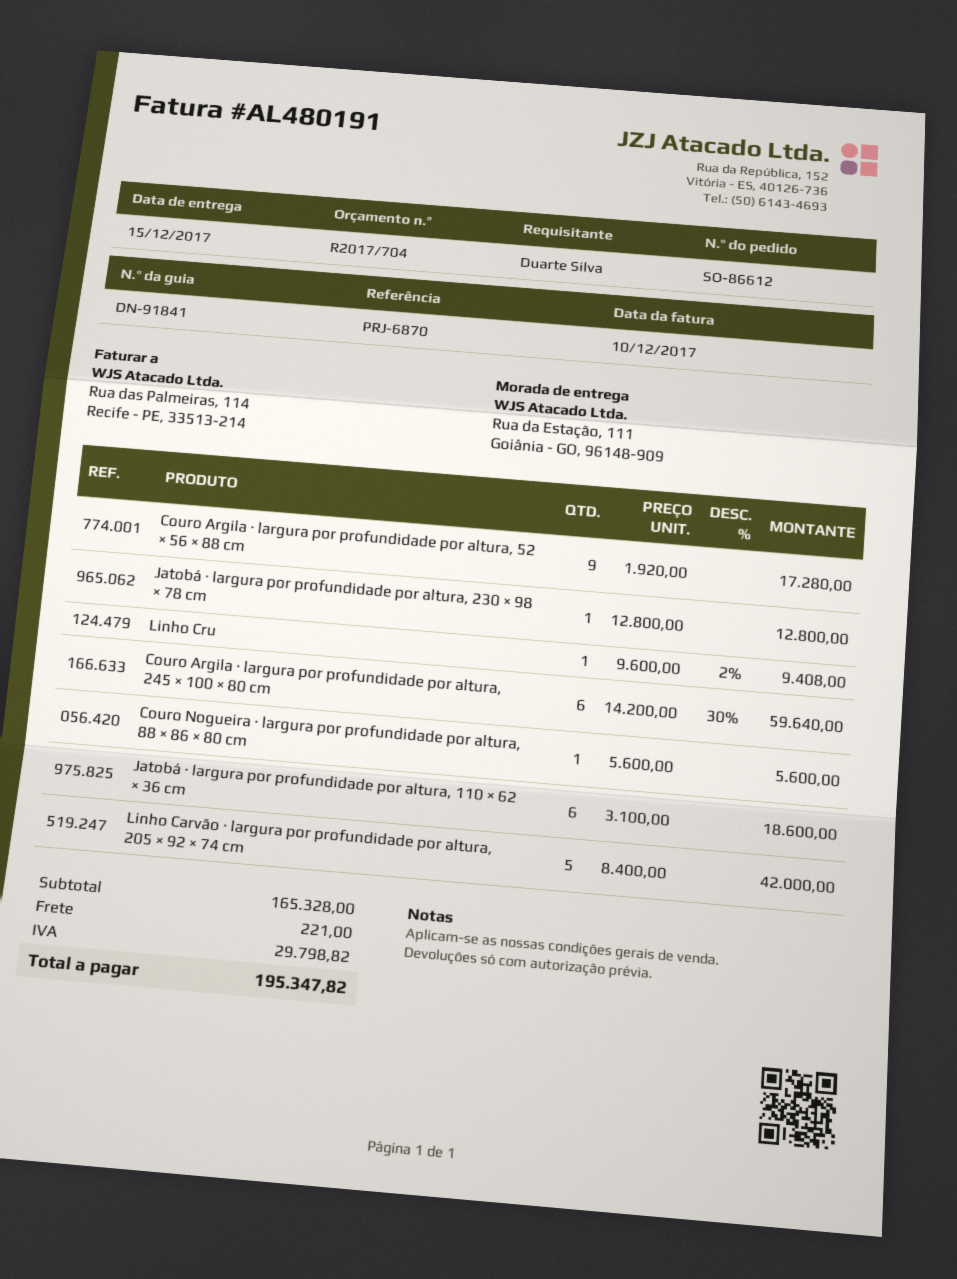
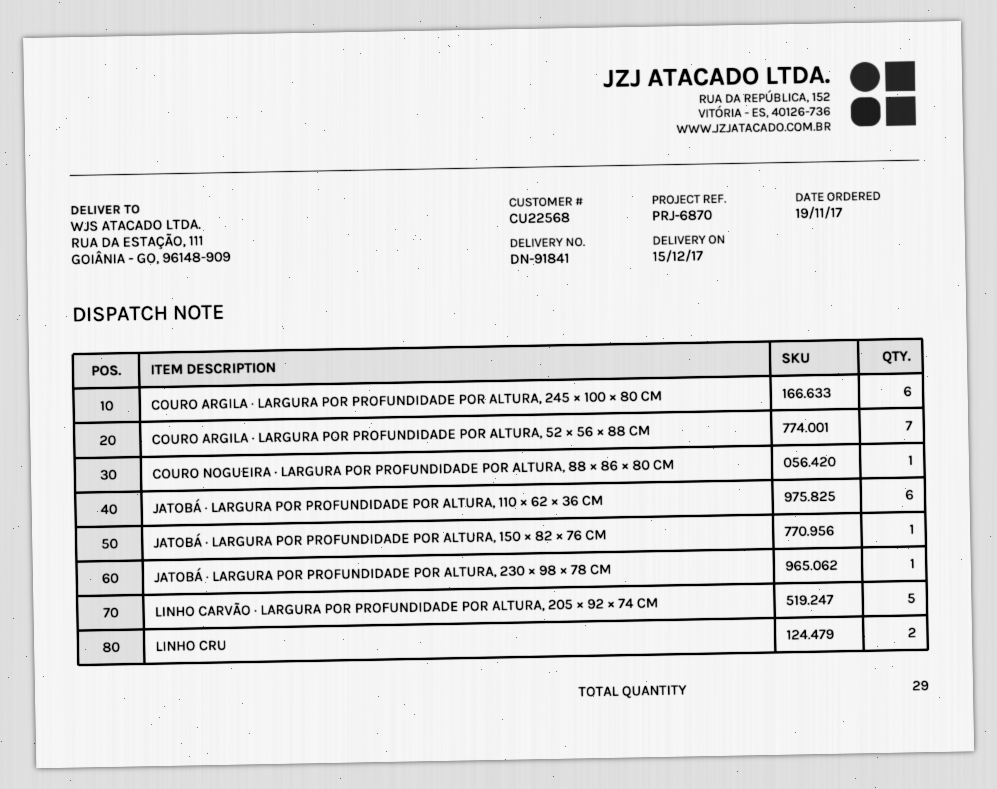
Couro Argila · largura por profundidade por altura, 52 × 56 × 88 cm: 9 -> 7
Linho Cru: 1 -> 2
JATOBÁ · LARGURA POR PROFUNDIDADE POR ALTURA, 150 × 82 × 76 CM: none -> 1

